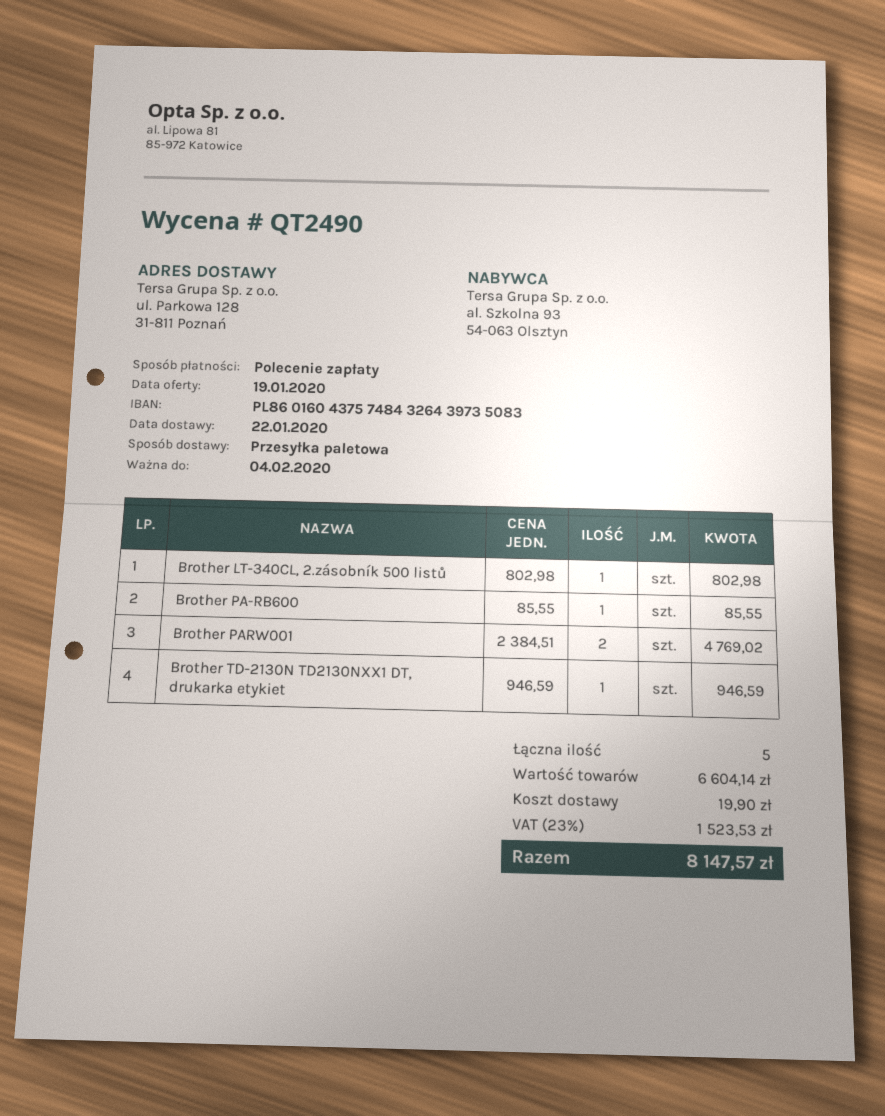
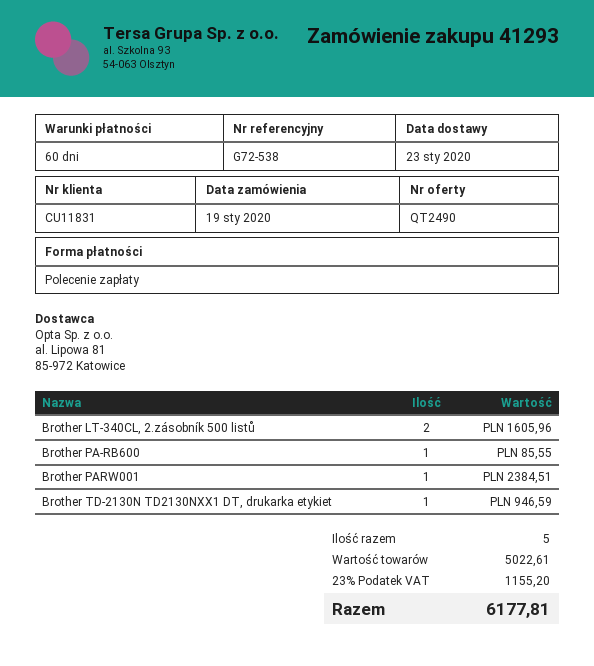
delivery date: 2020-01-22 -> 2020-01-23
Brother LT-340CL, 2.zásobník 500 listů: 1 for 802.98 -> 2 for 1605.96
Brother PARW001: 2 for 4769.02 -> 1 for 2384.51
subtotal: 6604.14 -> 5022.61
shipping: 19.90 -> none
tax: 23% = 1523.53 -> 23% = 1155.20
total: 8147.57 -> 6177.81

